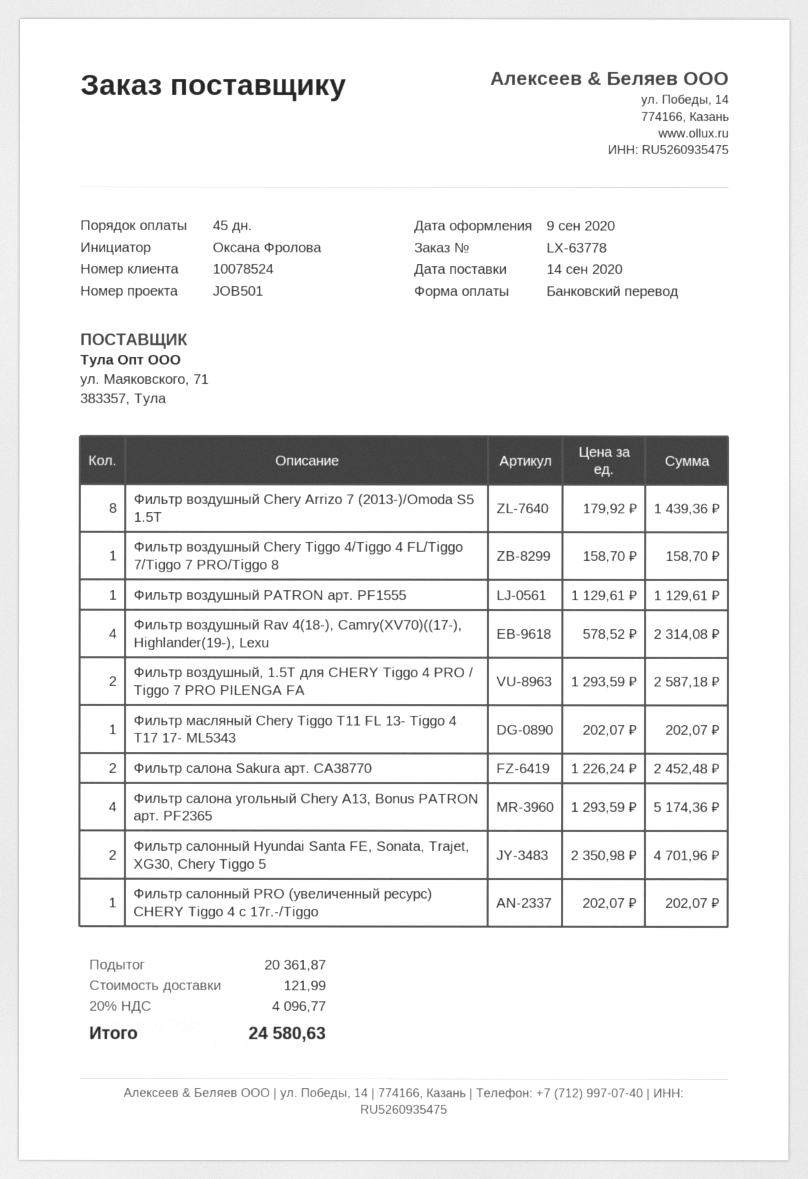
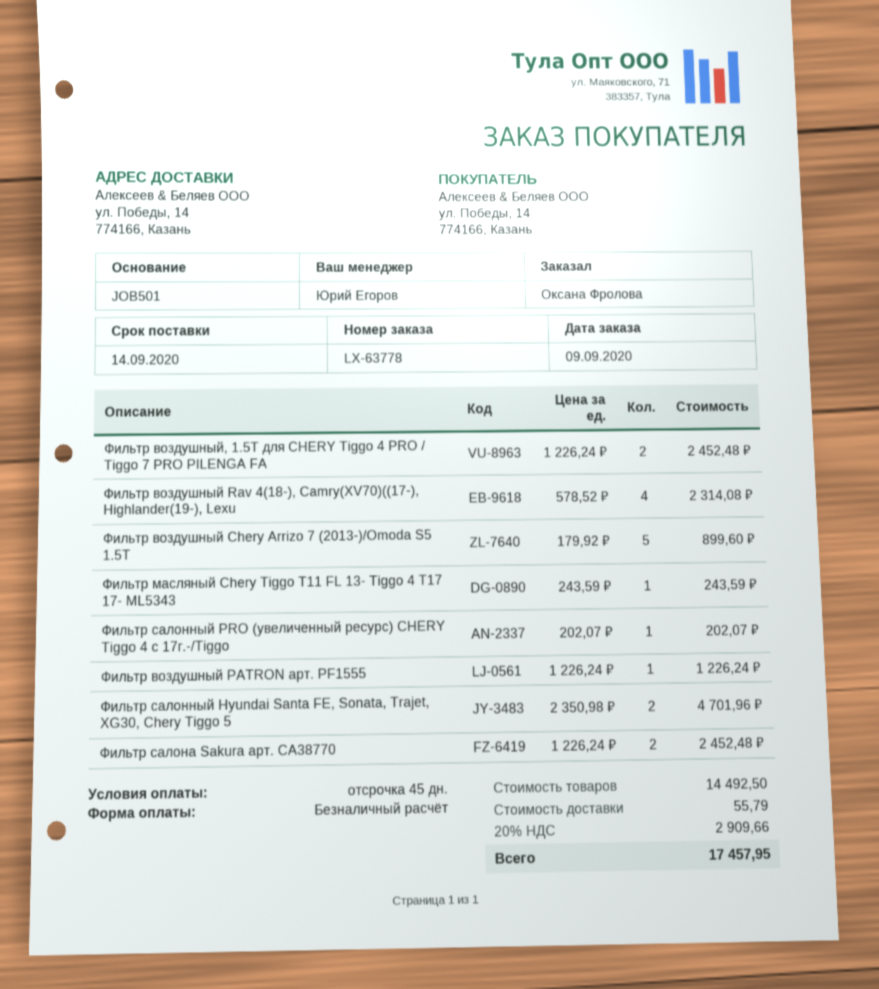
Фильтр воздушный Chery Arrizo 7 (2013-)/Omoda S5 1.5T: 8 x 179.92 = 1439.36 -> 5 x 179.92 = 899.60
Фильтр воздушный Chery Tiggo 4/Tiggo 4 FL/Tiggo 7/Tiggo 7 PRO/Tiggo 8: 1 x 158.70 = 158.70 -> none
Фильтр воздушный PATRON арт. PF1555: 1 x 1129.61 = 1129.61 -> 1 x 1226.24 = 1226.24
Фильтр воздушный, 1.5T для CHERY Tiggo 4 PRO / Tiggo 7 PRO PILENGA FA: 2 x 1293.59 = 2587.18 -> 2 x 1226.24 = 2452.48
Фильтр масляный Chery Tiggo T11 FL 13- Tiggo 4 T17 17- ML5343: 1 x 202.07 = 202.07 -> 1 x 243.59 = 243.59
Фильтр салона угольный Chery A13, Bonus PATRON арт. PF2365: 4 x 1293.59 = 5174.36 -> none
subtotal: 20361.87 -> 14492.50
shipping: 121.99 -> 55.79
tax: 20% = 4096.77 -> 20% = 2909.66
total: 24580.63 -> 17457.95

